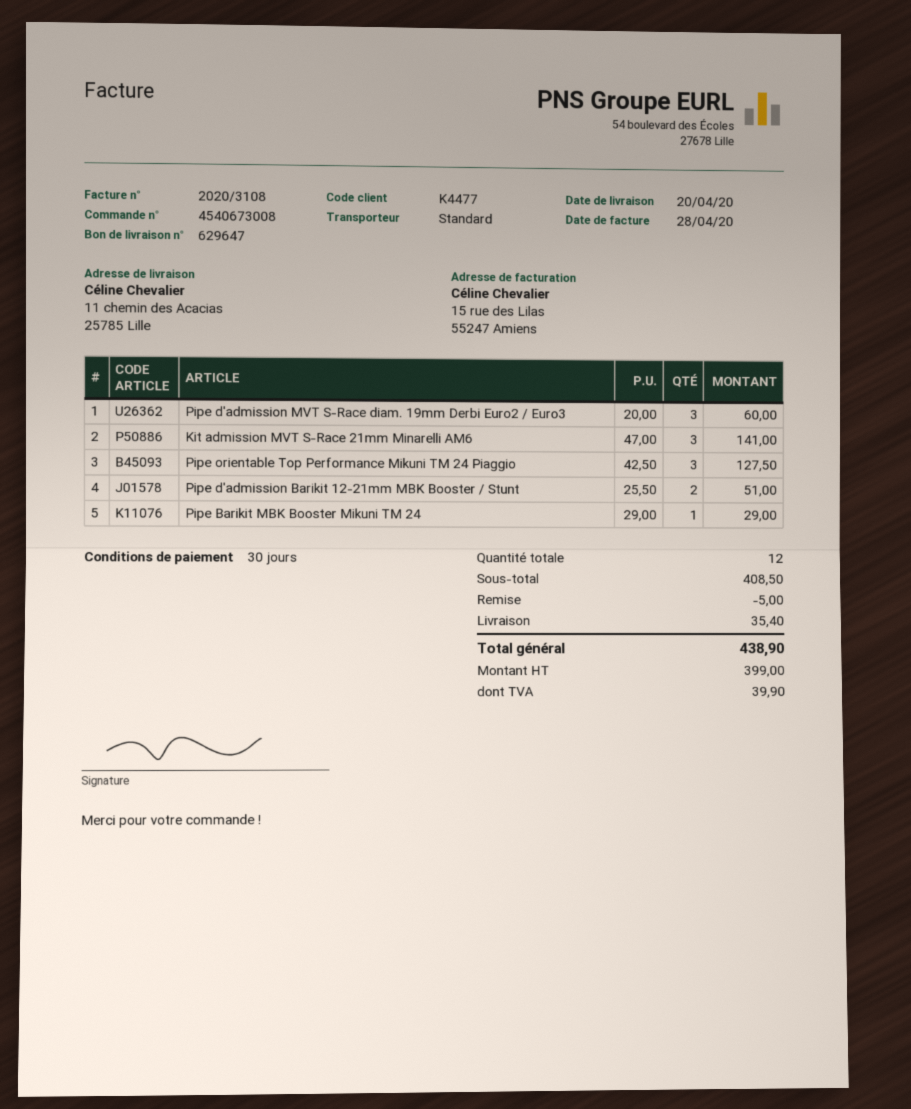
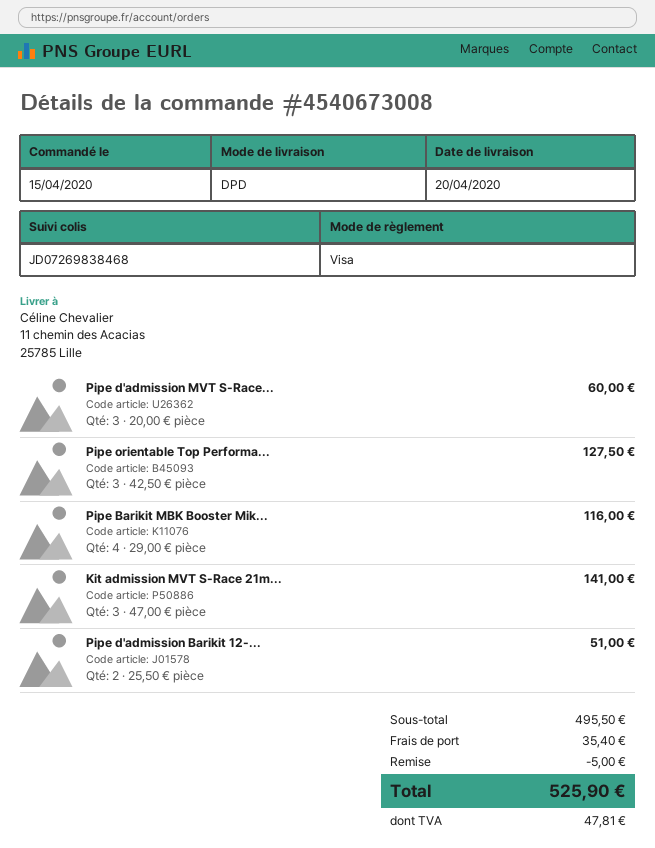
shipping method: standard -> DPD
Pipe Barikit MBK Booster Mikuni TM 24: 1 x 29.00 = 29.00 -> 4 x 29.00 = 116.00
subtotal: 408.50 -> 495.50
tax: 39.90 -> 47.81
total: 438.90 -> 525.90

